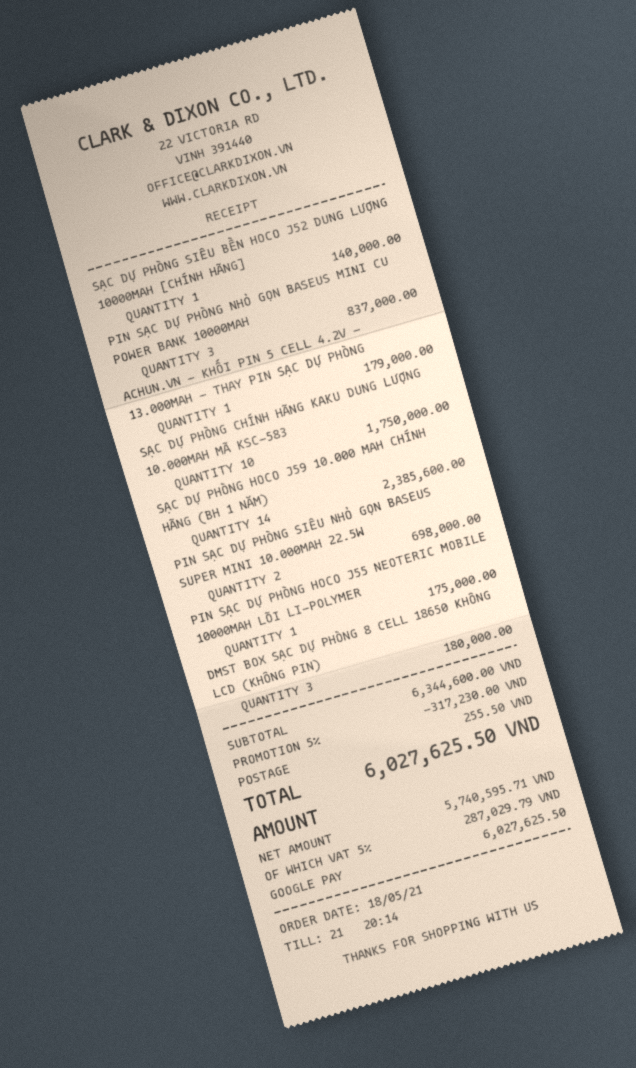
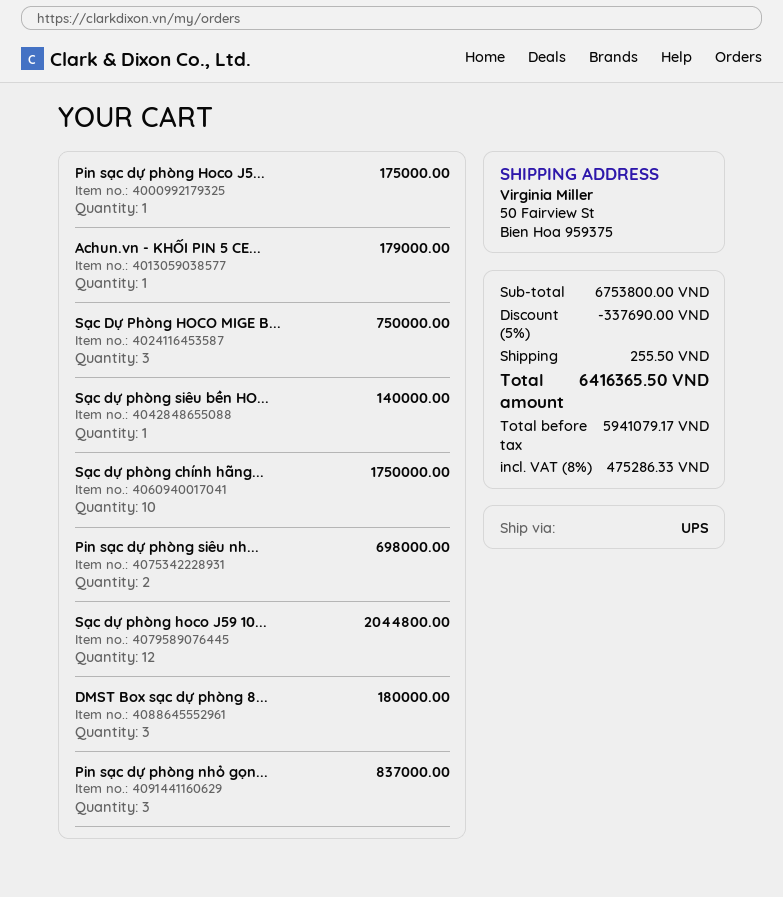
SẠC DỰ PHÒNG HOCO J59 10.000 MAH CHÍNH HÃNG (BH 1 NĂM): 14 for 2385600.00 -> 12 for 2044800.00
Sạc Dự Phòng HOCO MIGE B...: none -> 3 for 750000.00
subtotal: 6344600.00 -> 6753800.00
discount: 5% = 317230.00 -> 5% = 337690.00
net: 5740595.71 -> 5941079.17
tax: 5% = 287029.79 -> 8% = 475286.33
total: 6027625.50 -> 6416365.50

